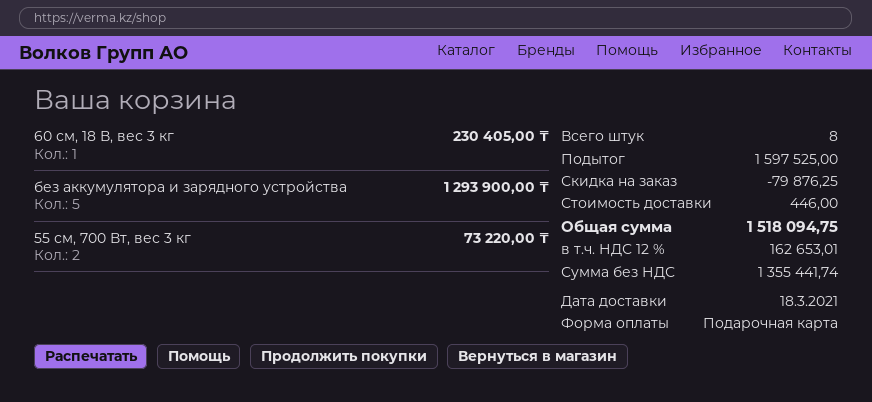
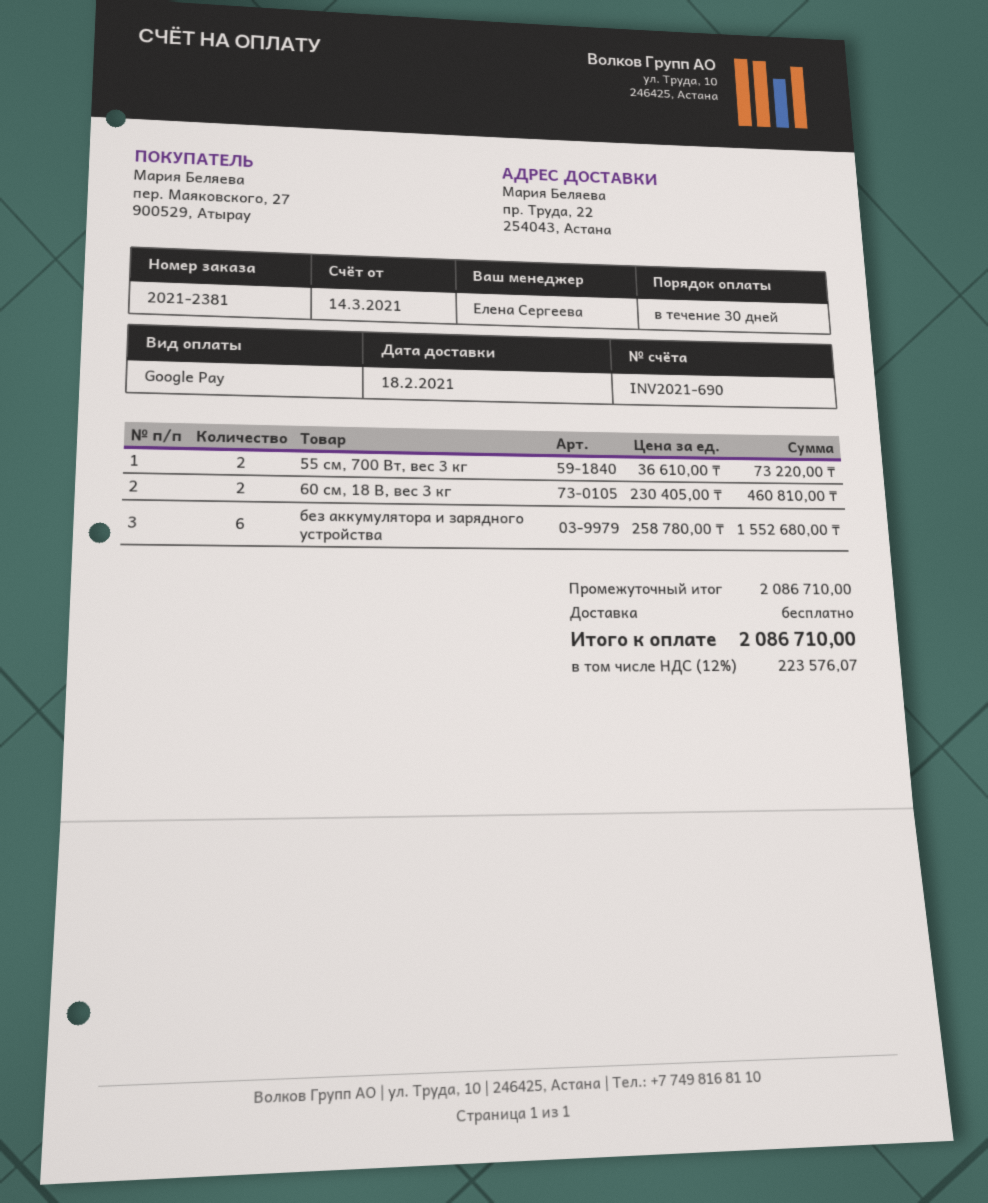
delivery date: 2021-03-18 -> 2021-02-18
payment method: gift card -> Google Pay
60 см, 18 В, вес 3 кг: 1 for 230405.00 -> 2 for 460810.00
без аккумулятора и зарядного устройства: 5 for 1293900.00 -> 6 for 1552680.00
subtotal: 1597525.00 -> 2086710.00
discount: 79876.25 -> none
shipping: 446.00 -> 0.00
tax: 12% = 162653.01 -> 12% = 223576.07
total: 1518094.75 -> 2086710.00

